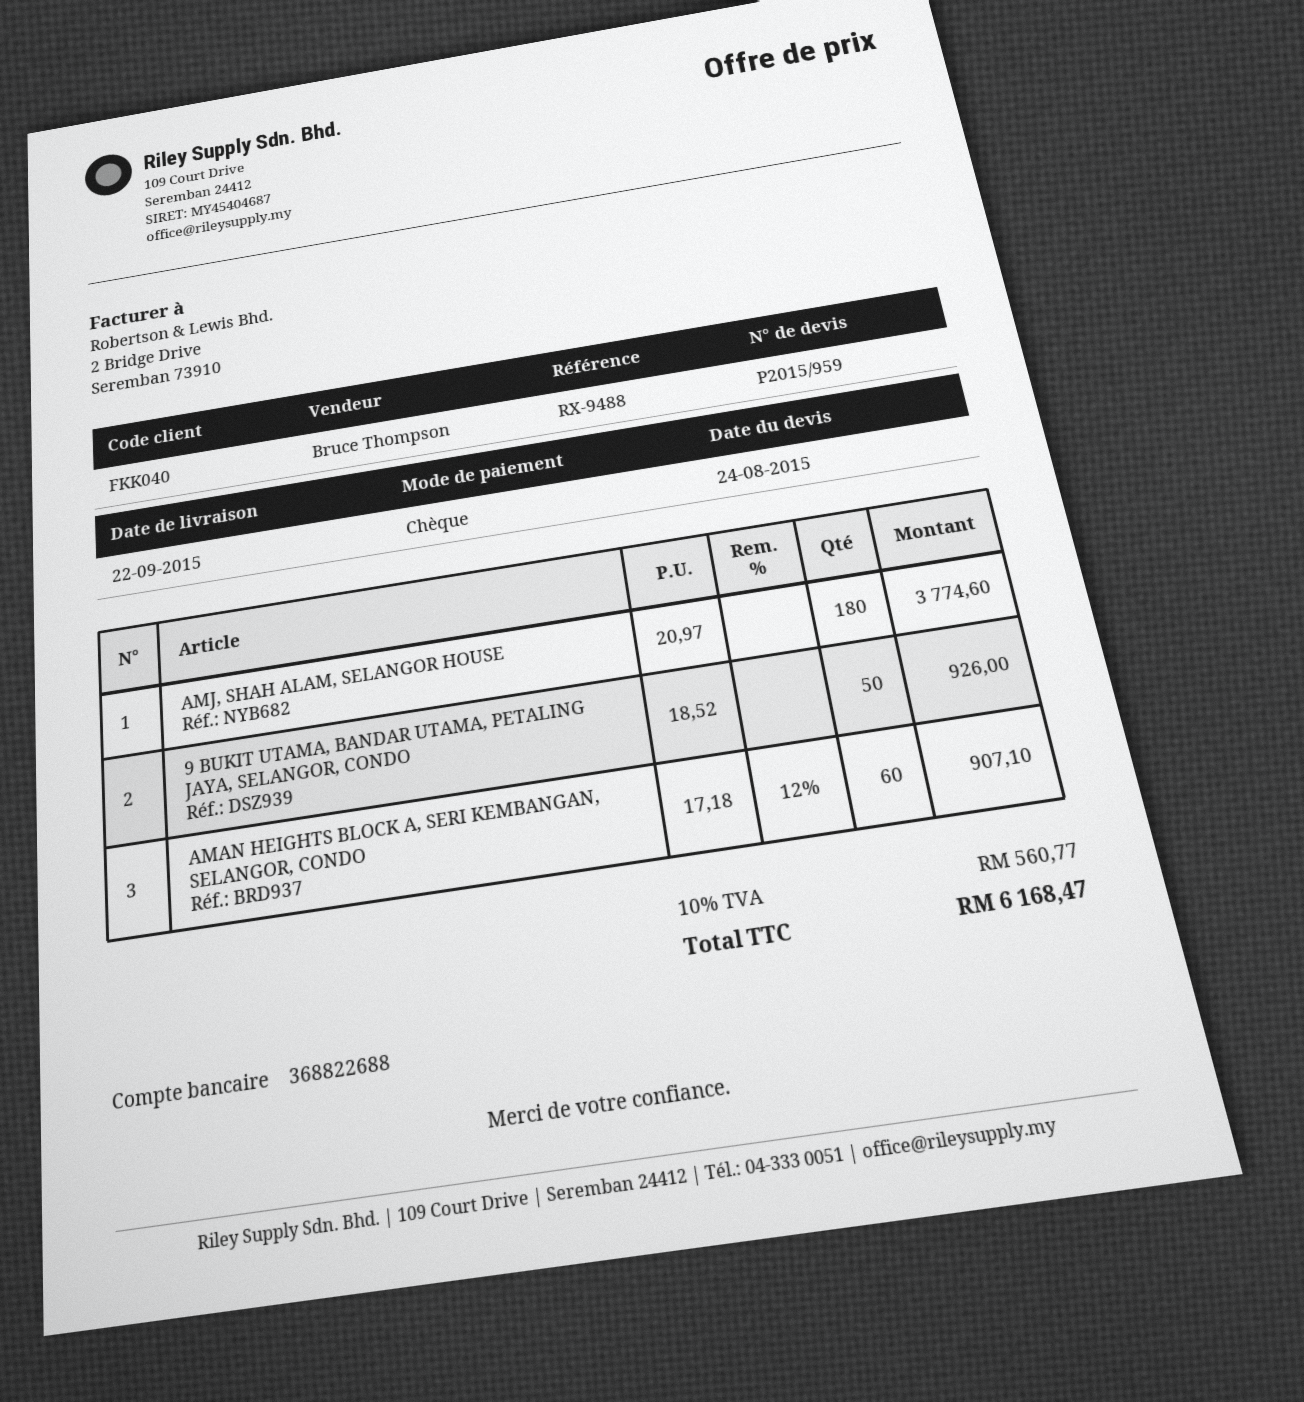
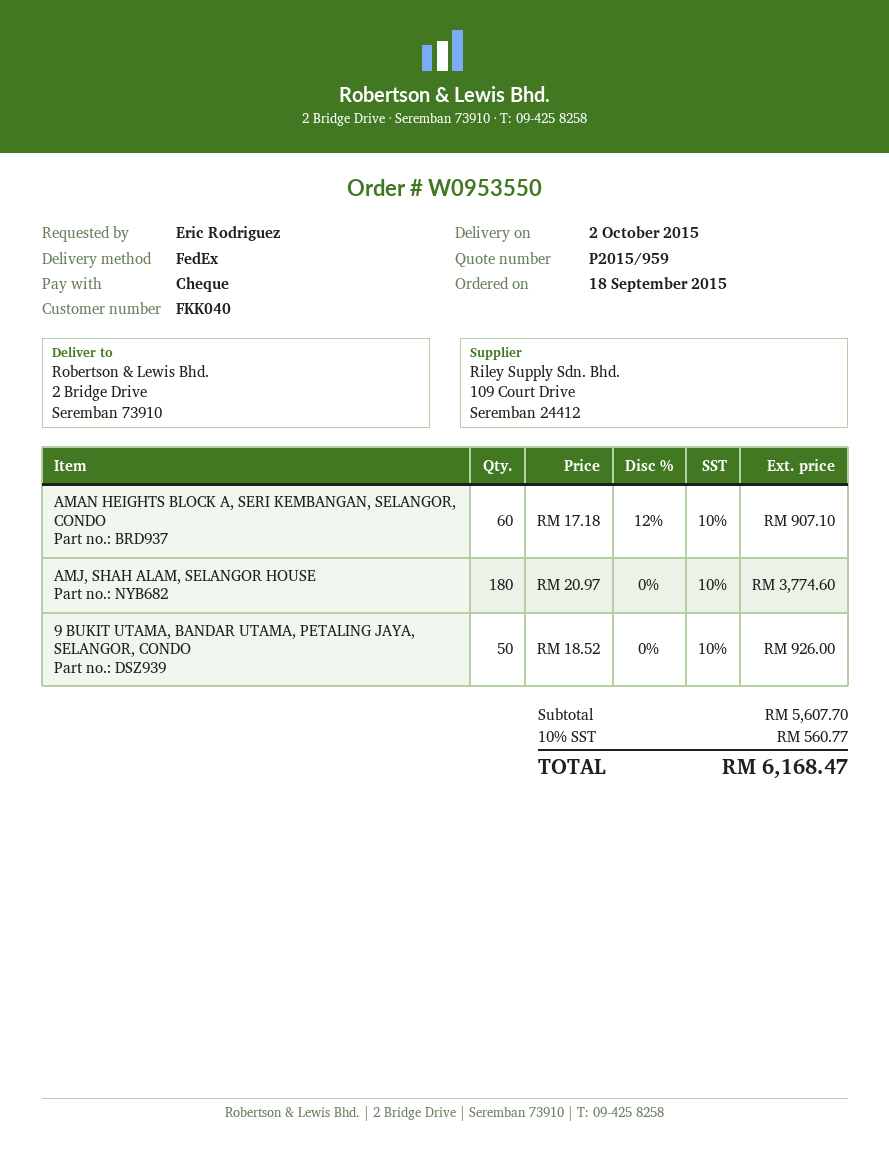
delivery date: 2015-09-22 -> 2015-10-02

